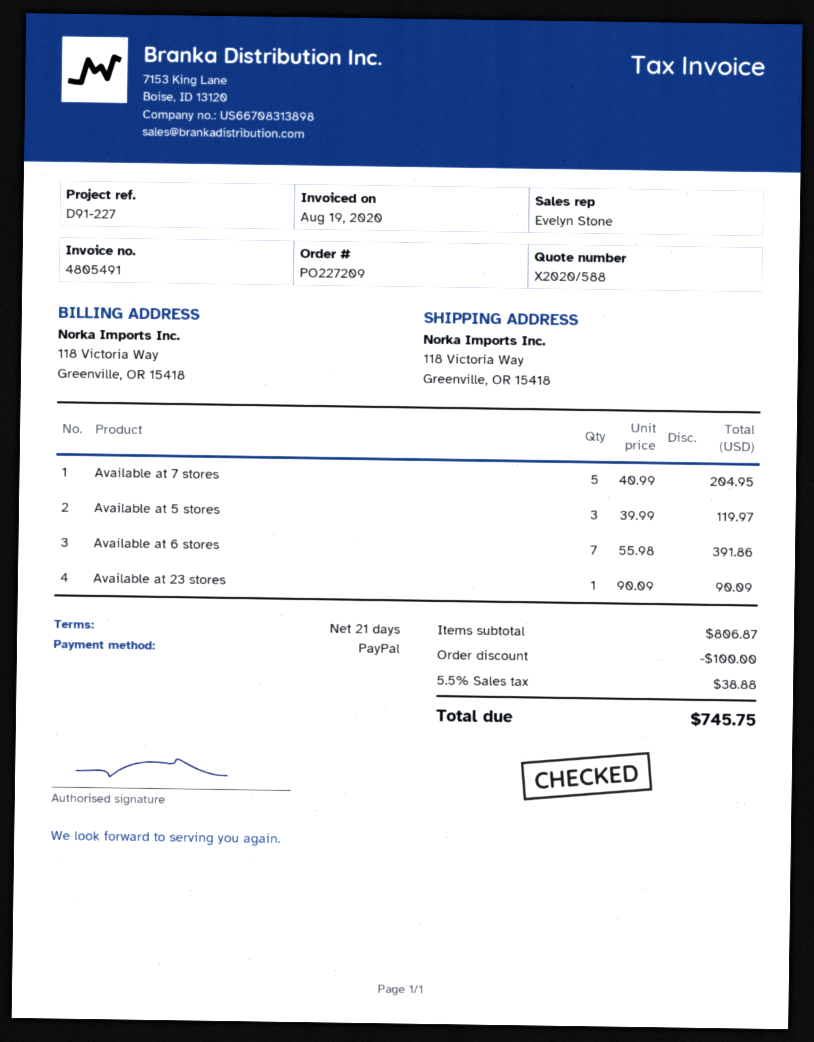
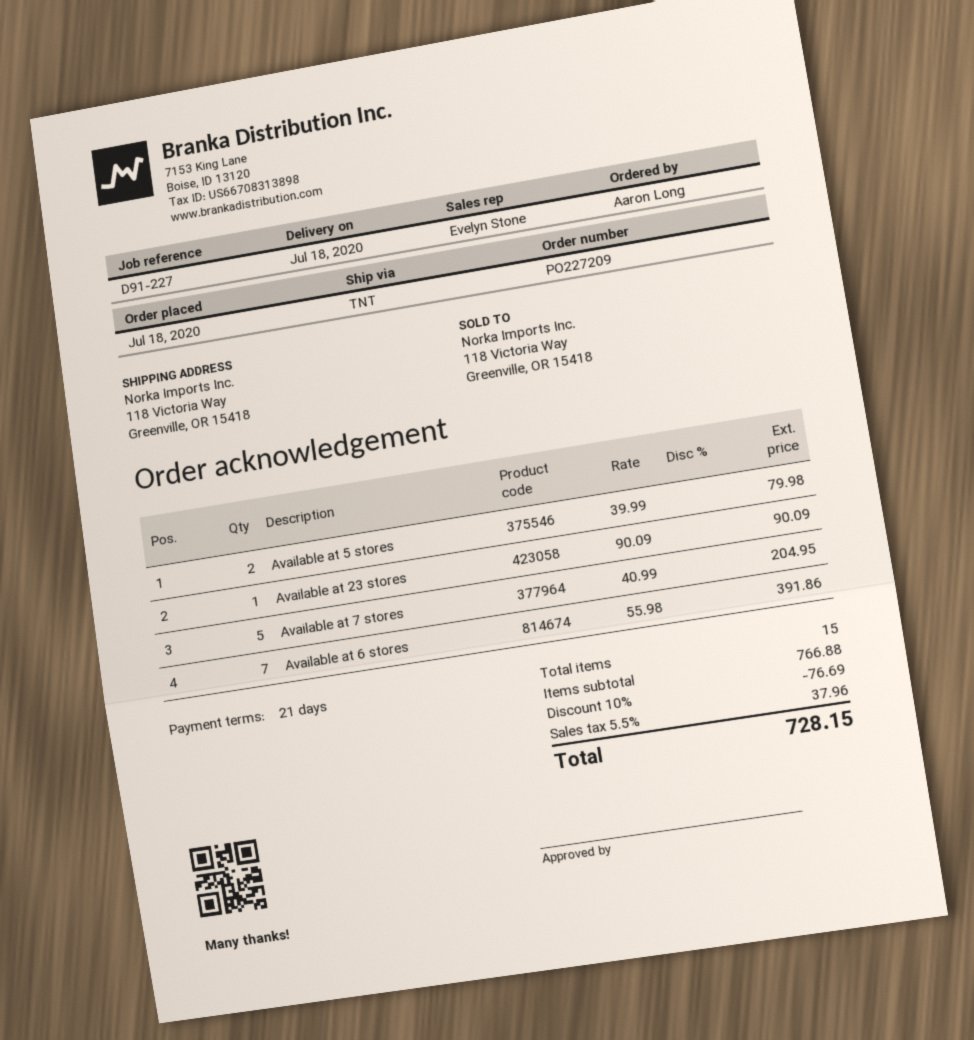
Available at 5 stores: 3 x 39.99 = 119.97 -> 2 x 39.99 = 79.98
subtotal: 806.87 -> 766.88
discount: 100.00 -> 76.69
tax: 5.5% = 38.88 -> 5.5% = 37.96
total: 745.75 -> 728.15

